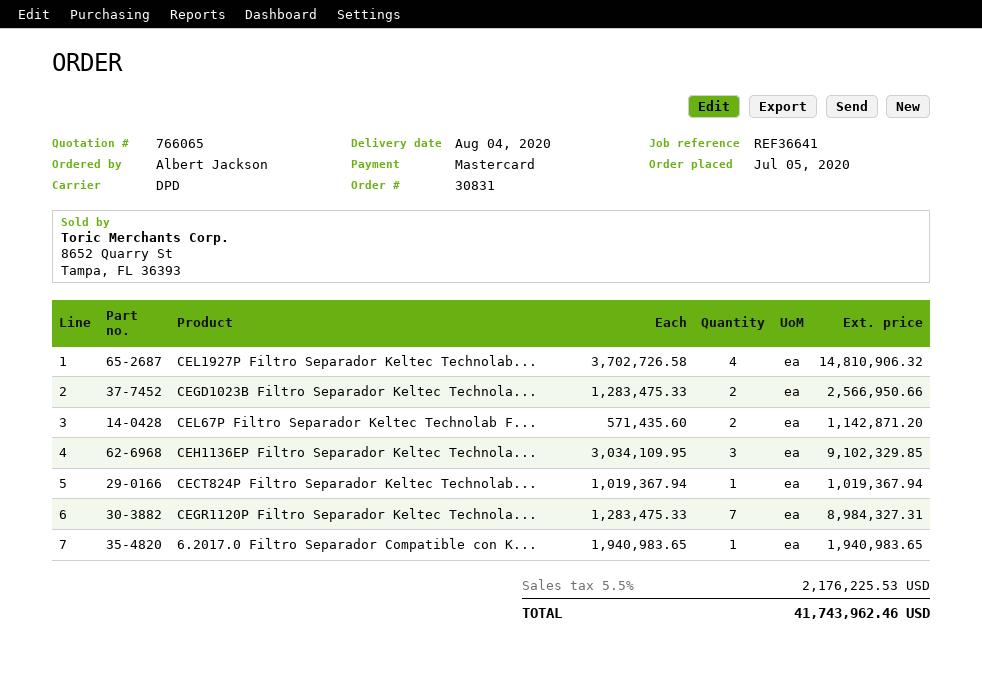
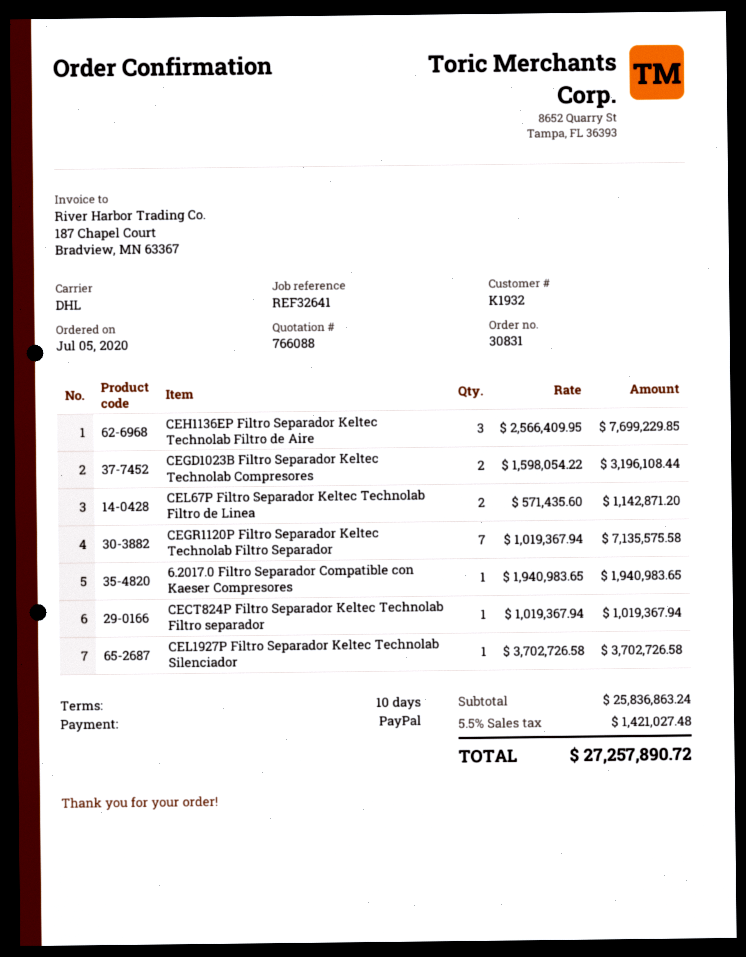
quote number: 766065 -> 766088
reference: REF36641 -> REF32641
payment method: Mastercard -> PayPal
shipping method: DPD -> DHL
CEL1927P Filtro Separador Keltec Technolab...: 4 x 3702726.58 = 14810906.32 -> 1 x 3702726.58 = 3702726.58
CEGD1023B Filtro Separador Keltec Technola...: 2 x 1283475.33 = 2566950.66 -> 2 x 1598054.22 = 3196108.44
CEH1136EP Filtro Separador Keltec Technola...: 3 x 3034109.95 = 9102329.85 -> 3 x 2566409.95 = 7699229.85
CEGR1120P Filtro Separador Keltec Technola...: 7 x 1283475.33 = 8984327.31 -> 7 x 1019367.94 = 7135575.58
tax: 5.5% = 2176225.53 -> 5.5% = 1421027.48
total: 41743962.46 -> 27257890.72

